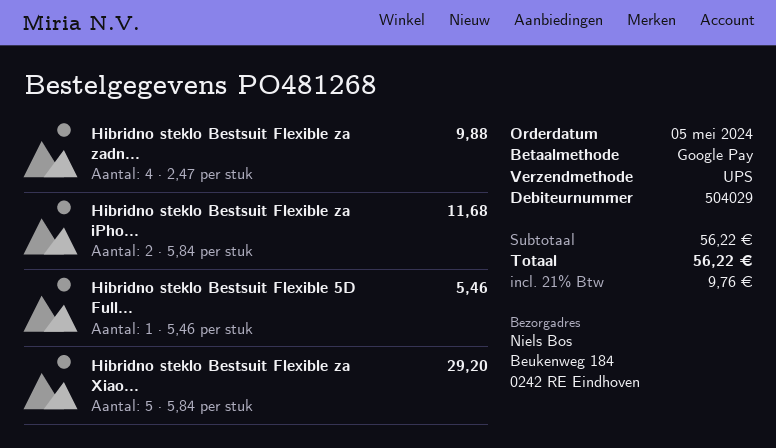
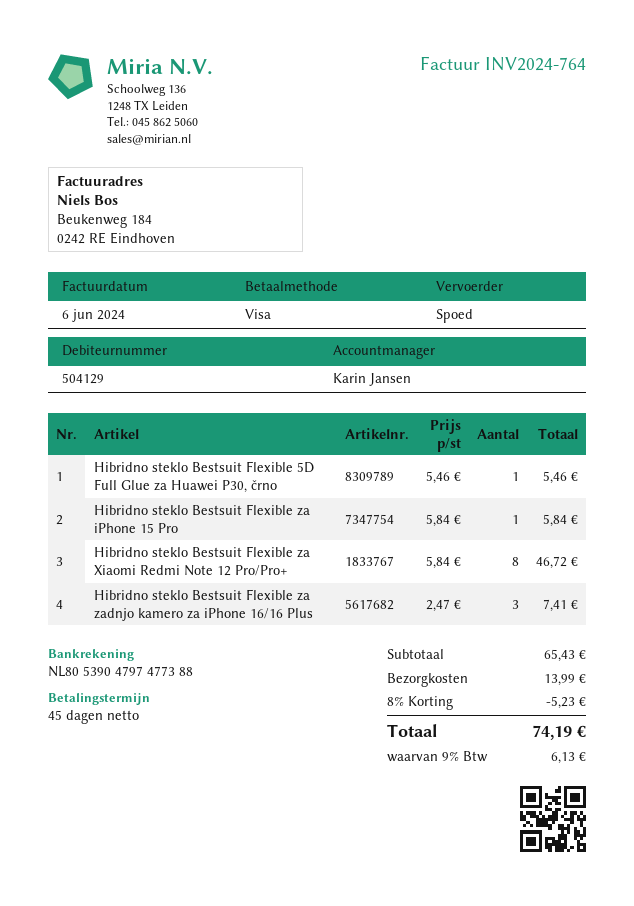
customer number: 504029 -> 504129
payment method: Google Pay -> Visa
shipping method: UPS -> express
Hibridno steklo Bestsuit Flexible za zadn...: 4 x 2.47 = 9.88 -> 3 x 2.47 = 7.41
Hibridno steklo Bestsuit Flexible za iPho...: 2 x 5.84 = 11.68 -> 1 x 5.84 = 5.84
Hibridno steklo Bestsuit Flexible za Xiao...: 5 x 5.84 = 29.20 -> 8 x 5.84 = 46.72
subtotal: 56.22 -> 65.43
discount: none -> 8% = 5.23
shipping: none -> 13.99
tax: 21% = 9.76 -> 9% = 6.13
total: 56.22 -> 74.19

